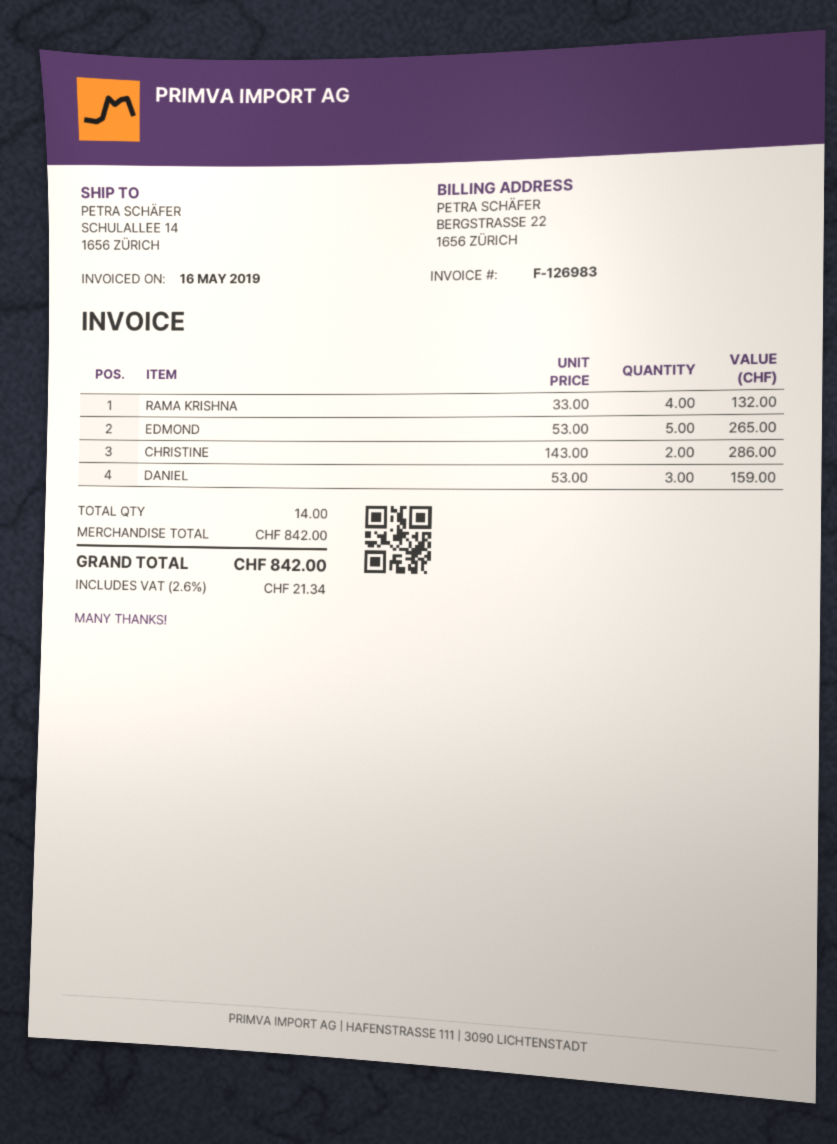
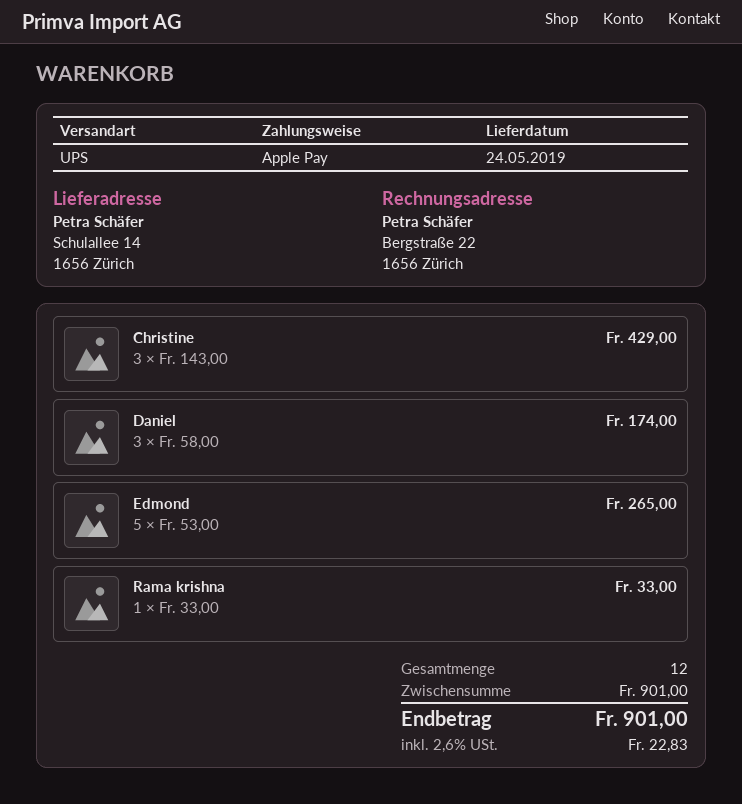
RAMA KRISHNA: 4 x 33.00 = 132.00 -> 1 x 33.00 = 33.00
CHRISTINE: 2 x 143.00 = 286.00 -> 3 x 143.00 = 429.00
DANIEL: 3 x 53.00 = 159.00 -> 3 x 58.00 = 174.00
total quantity: 14 -> 12
subtotal: 842.00 -> 901.00
tax: 2.6% = 21.34 -> 2.6% = 22.83
total: 842.00 -> 901.00

